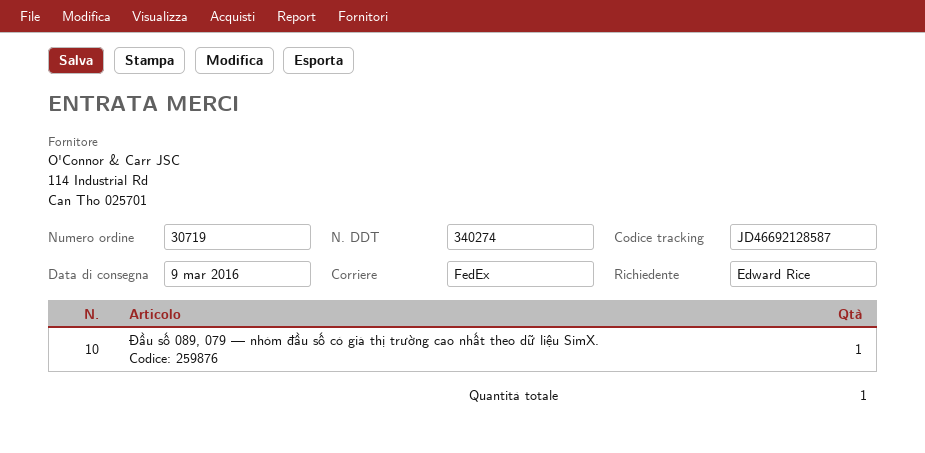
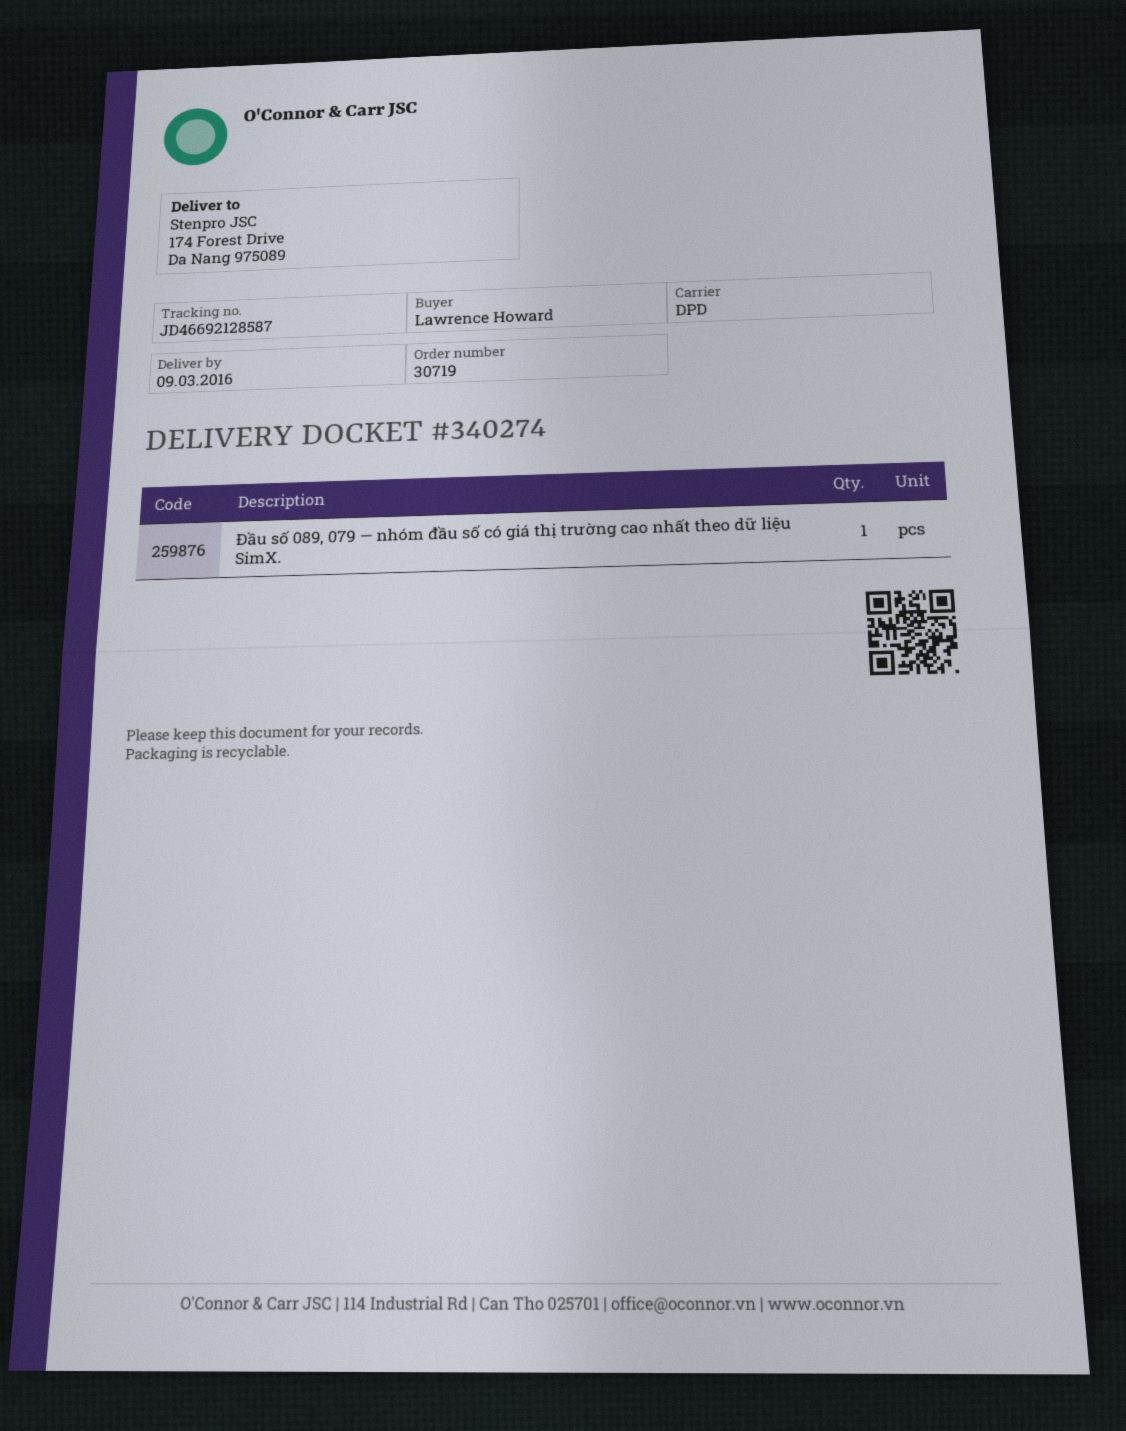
ordered by: Edward Rice -> Lawrence Howard
shipping method: FedEx -> DPD

